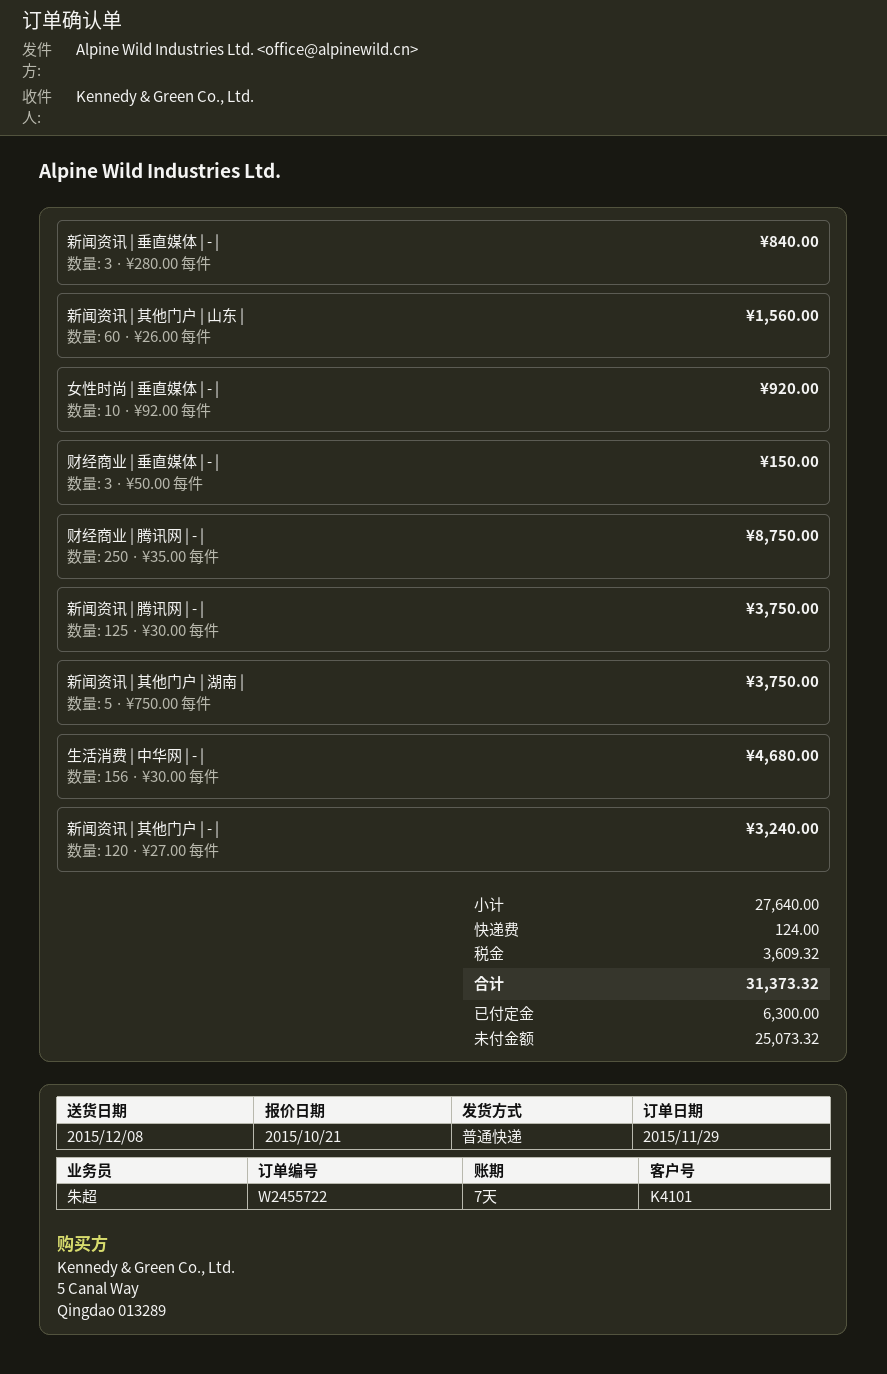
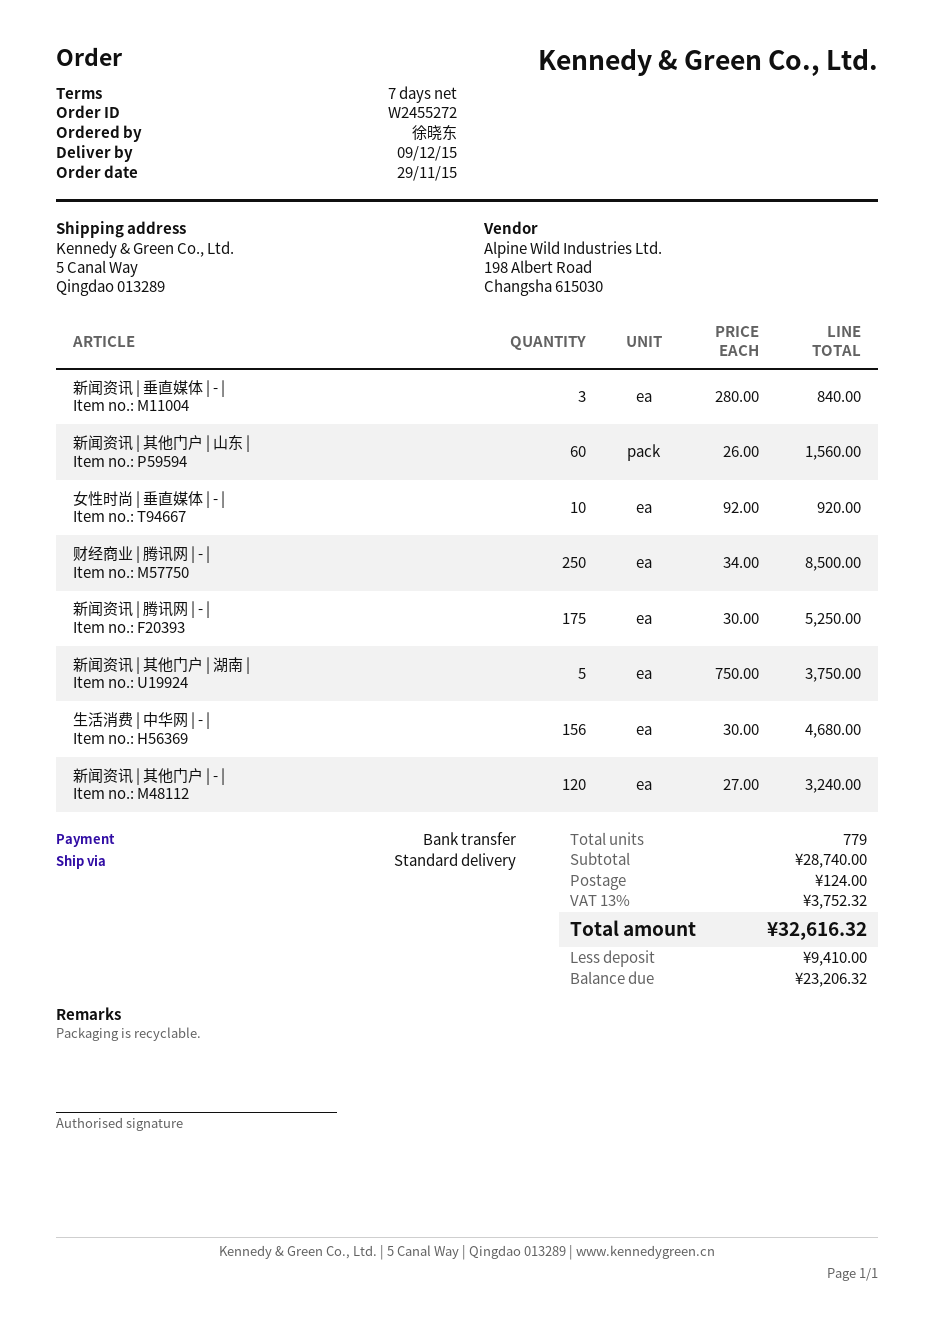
order number: W2455722 -> W2455272
delivery date: 2015-12-08 -> 2015-12-09
财经商业 | 垂直媒体 | - |: 3 x 50.00 = 150.00 -> none
财经商业 | 腾讯网 | - |: 250 x 35.00 = 8750.00 -> 250 x 34.00 = 8500.00
新闻资讯 | 腾讯网 | - |: 125 x 30.00 = 3750.00 -> 175 x 30.00 = 5250.00
subtotal: 27640.00 -> 28740.00
tax: 3609.32 -> 3752.32
total: 31373.32 -> 32616.32
deposit: 6300.00 -> 9410.00
balance: 25073.32 -> 23206.32

